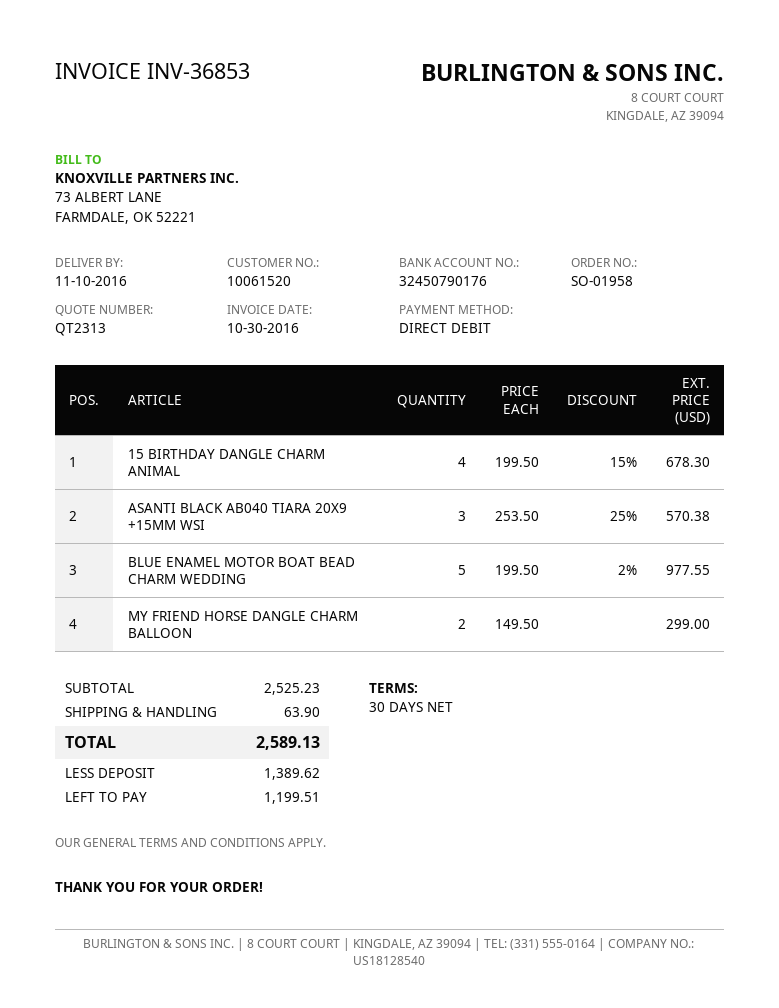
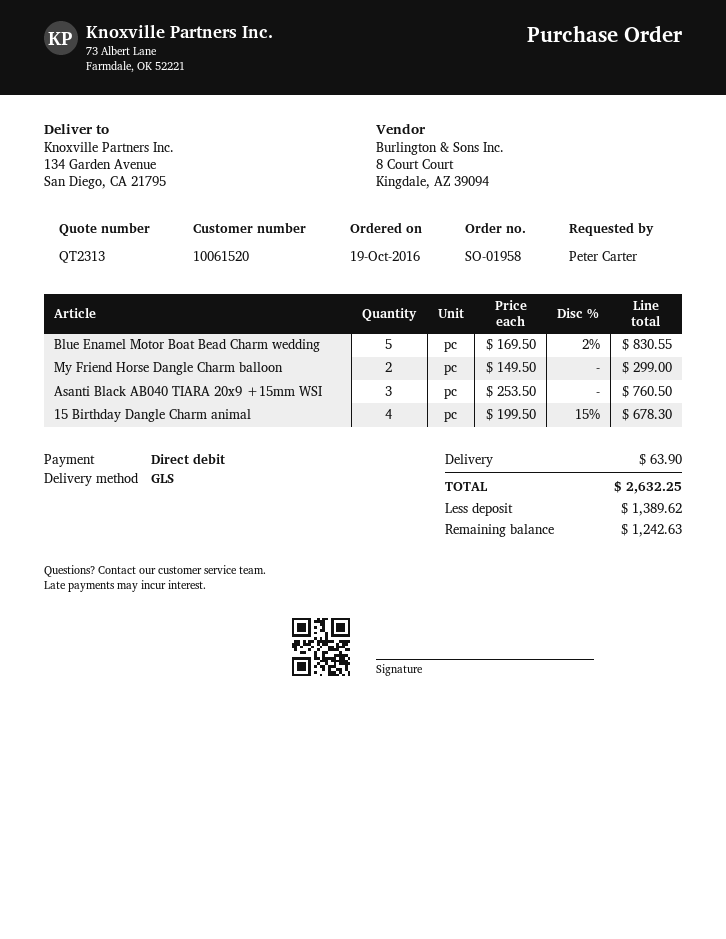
ASANTI BLACK AB040 TIARA 20X9 +15MM WSI: 3 x 253.50 - 25% = 570.38 -> 3 x 253.50 = 760.50
BLUE ENAMEL MOTOR BOAT BEAD CHARM WEDDING: 5 x 199.50 - 2% = 977.55 -> 5 x 169.50 - 2% = 830.55
total: 2589.13 -> 2632.25
balance: 1199.51 -> 1242.63

